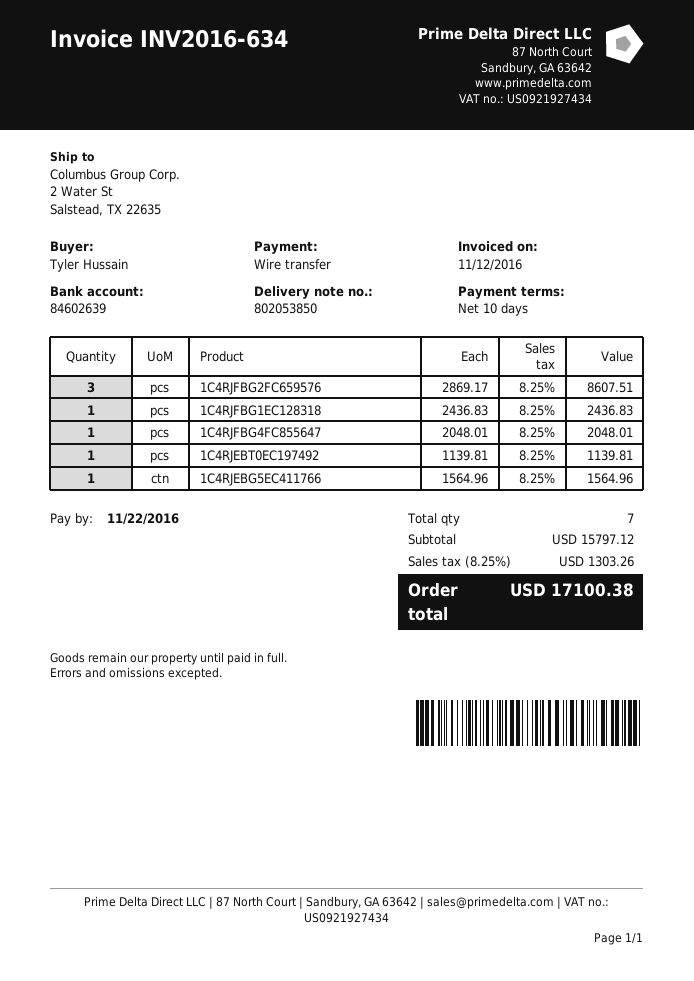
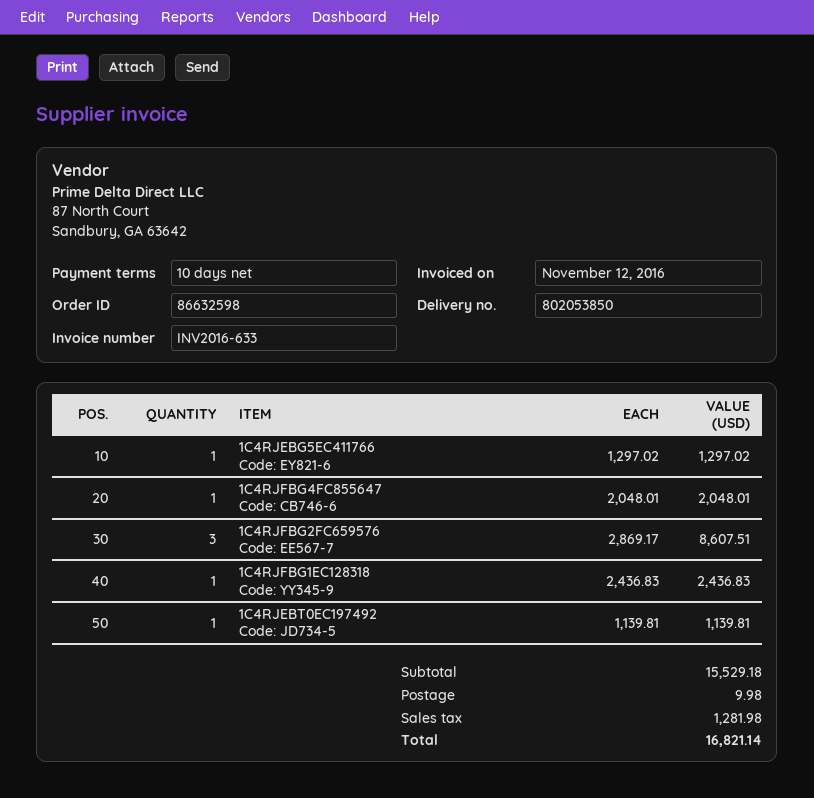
invoice number: INV2016-634 -> INV2016-633
1C4RJEBG5EC411766: 1 x 1564.96 = 1564.96 -> 1 x 1297.02 = 1297.02
subtotal: 15797.12 -> 15529.18
shipping: none -> 9.98
tax: 1303.26 -> 1281.98
total: 17100.38 -> 16821.14

